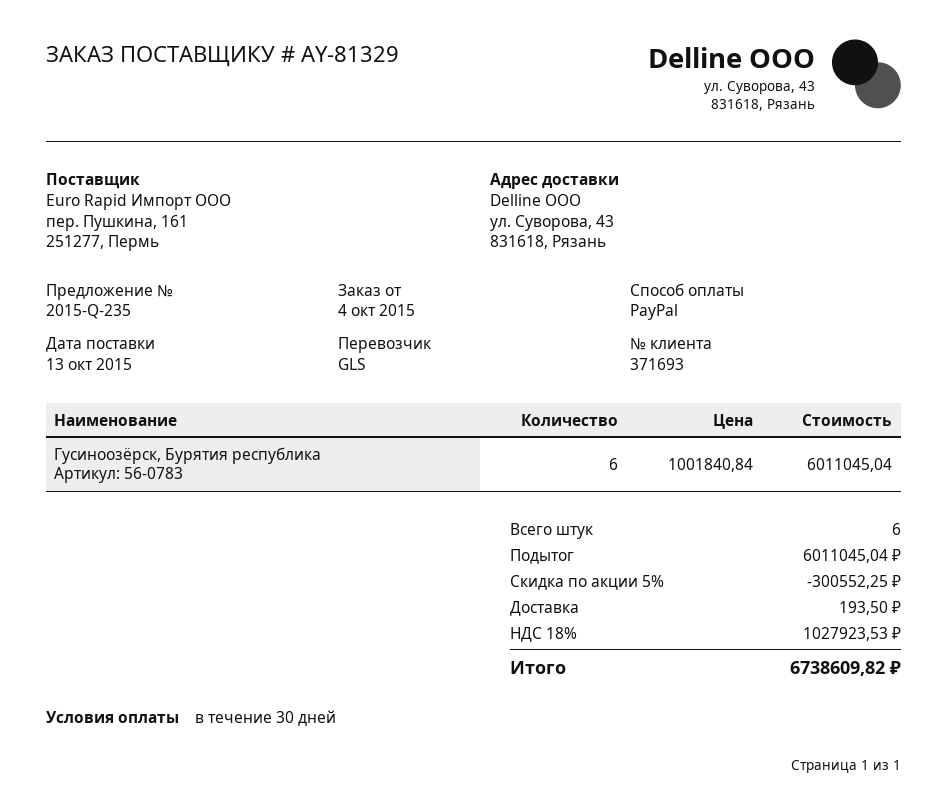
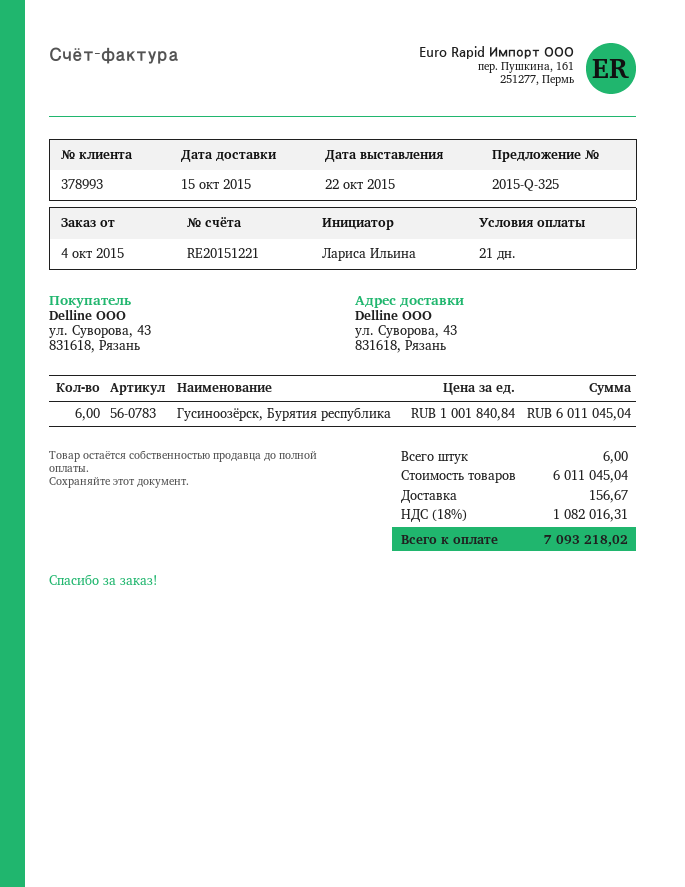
quote number: 2015-Q-235 -> 2015-Q-325
delivery date: 2015-10-13 -> 2015-10-15
payment terms: 30 days -> 21 days
customer number: 371693 -> 378993
discount: 5% = 300552.25 -> none
shipping: 193.50 -> 156.67
tax: 18% = 1027923.53 -> 18% = 1082016.31
total: 6738609.82 -> 7093218.02

